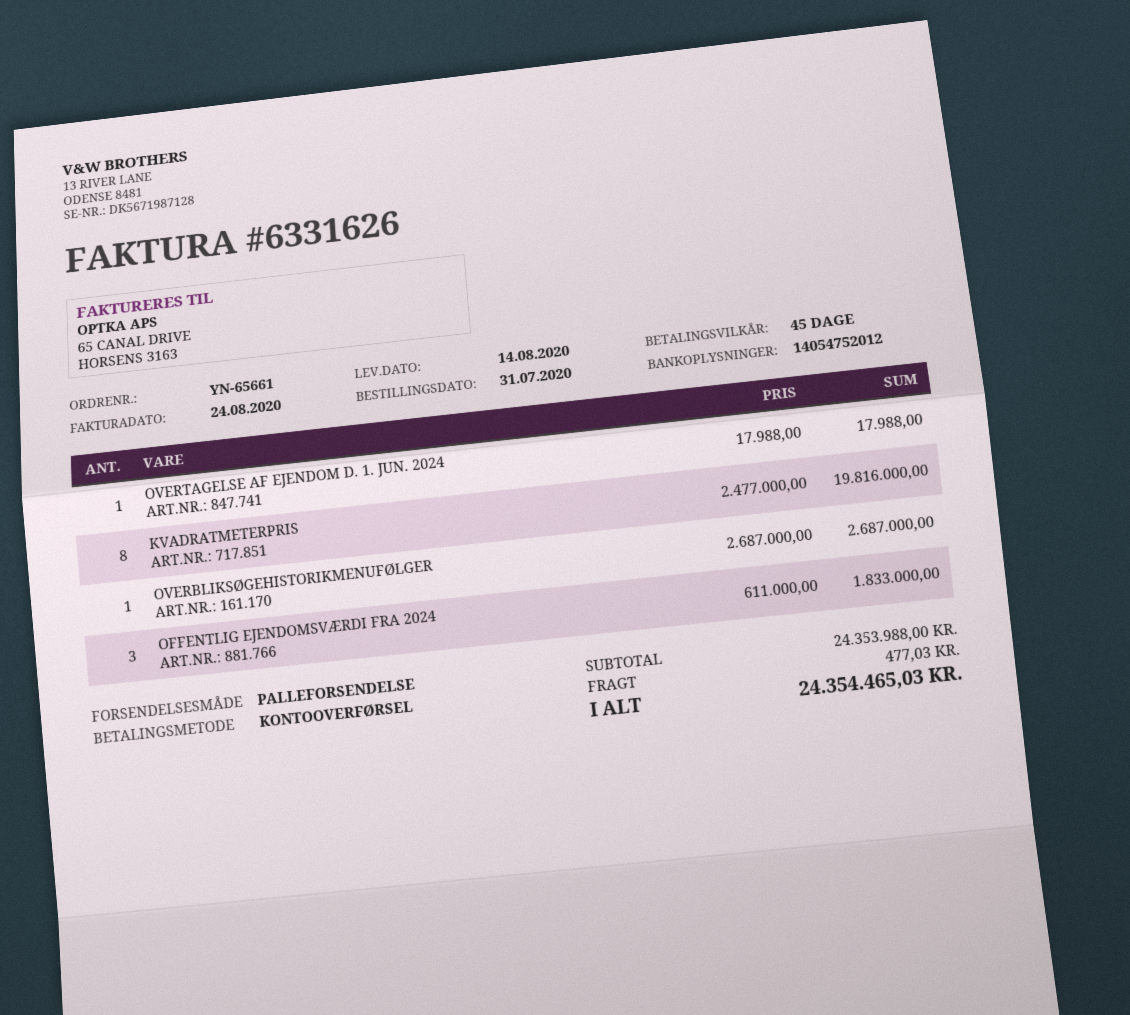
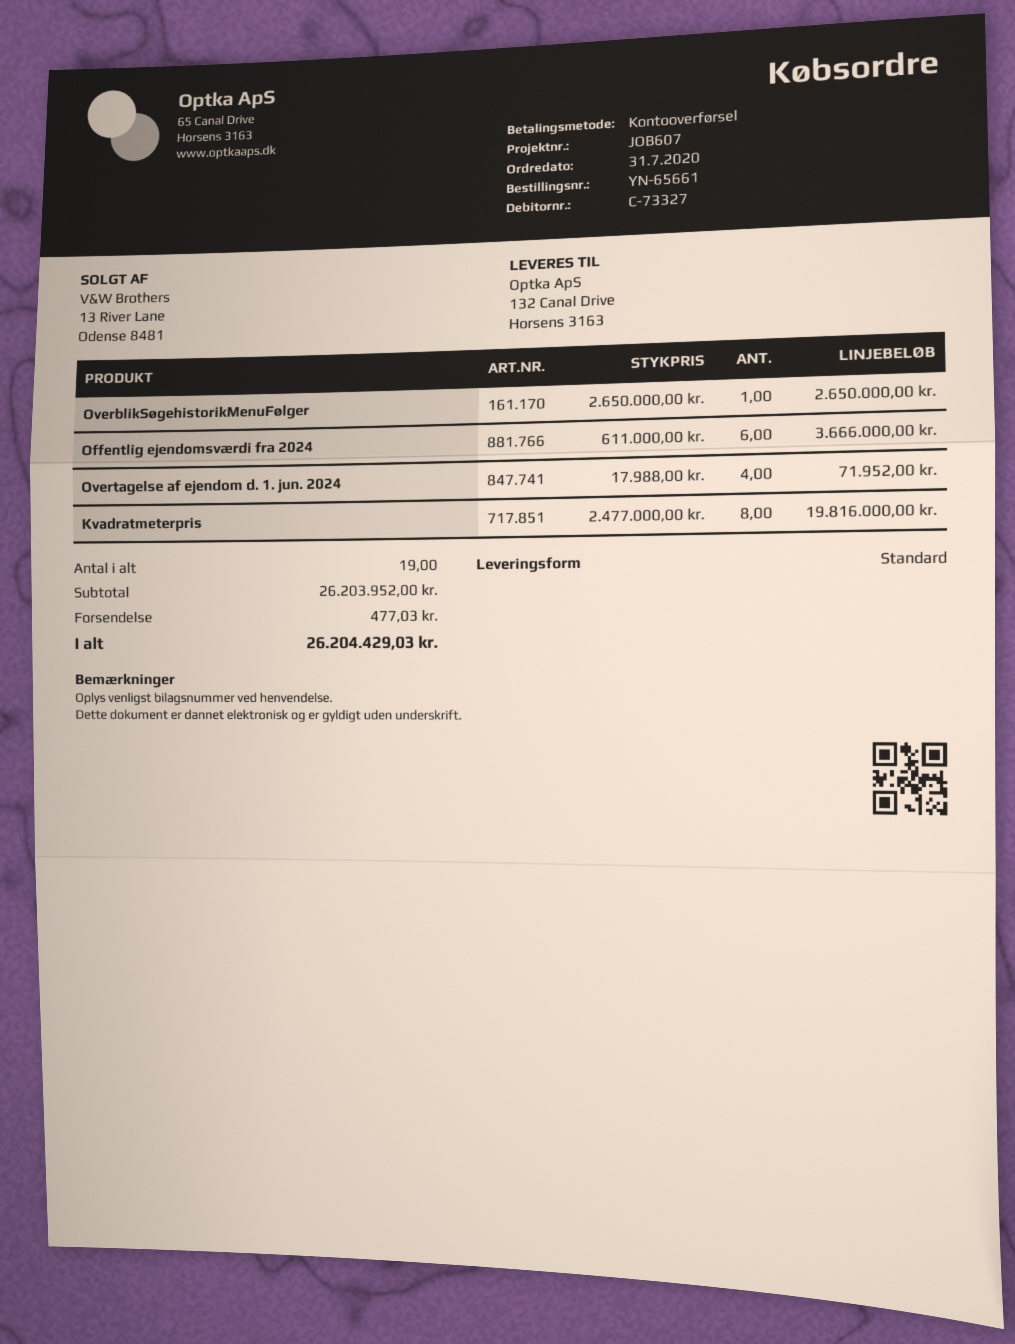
shipping method: pallet freight -> standard
OVERTAGELSE AF EJENDOM D. 1. JUN. 2024: 1 x 17988.00 = 17988.00 -> 4 x 17988.00 = 71952.00
OVERBLIKSØGEHISTORIKMENUFØLGER: 1 x 2687000.00 = 2687000.00 -> 1 x 2650000.00 = 2650000.00
OFFENTLIG EJENDOMSVÆRDI FRA 2024: 3 x 611000.00 = 1833000.00 -> 6 x 611000.00 = 3666000.00
subtotal: 24353988.00 -> 26203952.00
total: 24354465.03 -> 26204429.03

